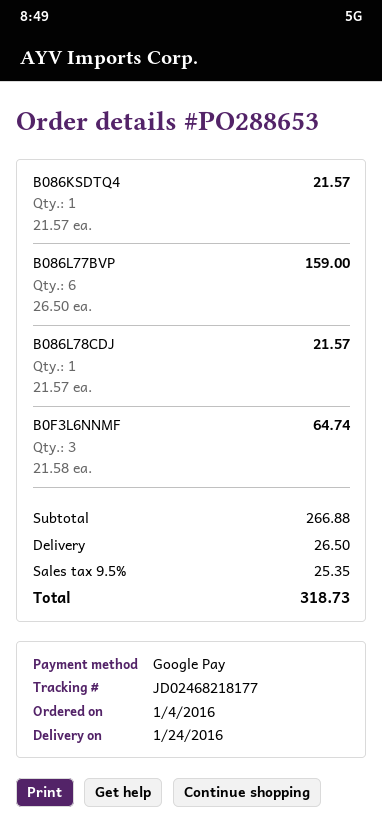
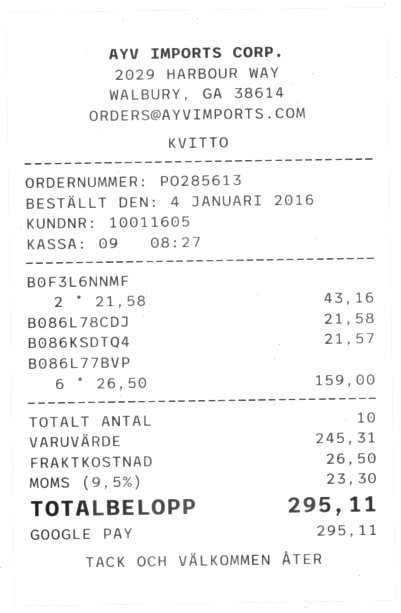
order number: PO288653 -> PO285613
B086L78CDJ: 1 x 21.57 = 21.57 -> 1 x 21.58 = 21.58
B0F3L6NNMF: 3 x 21.58 = 64.74 -> 2 x 21.58 = 43.16
subtotal: 266.88 -> 245.31
tax: 9.5% = 25.35 -> 9.5% = 23.30
total: 318.73 -> 295.11

